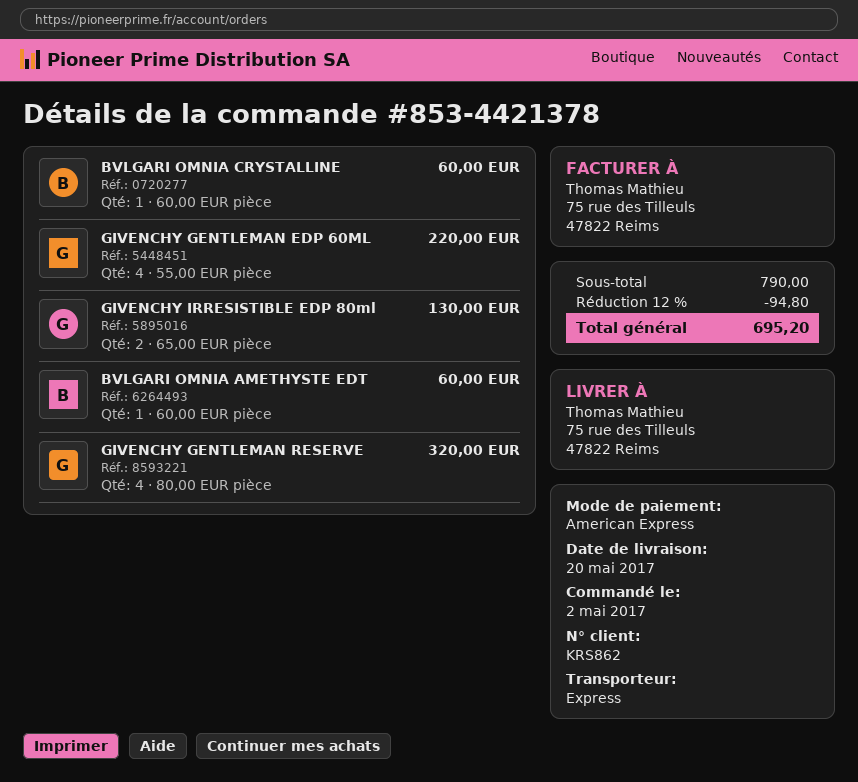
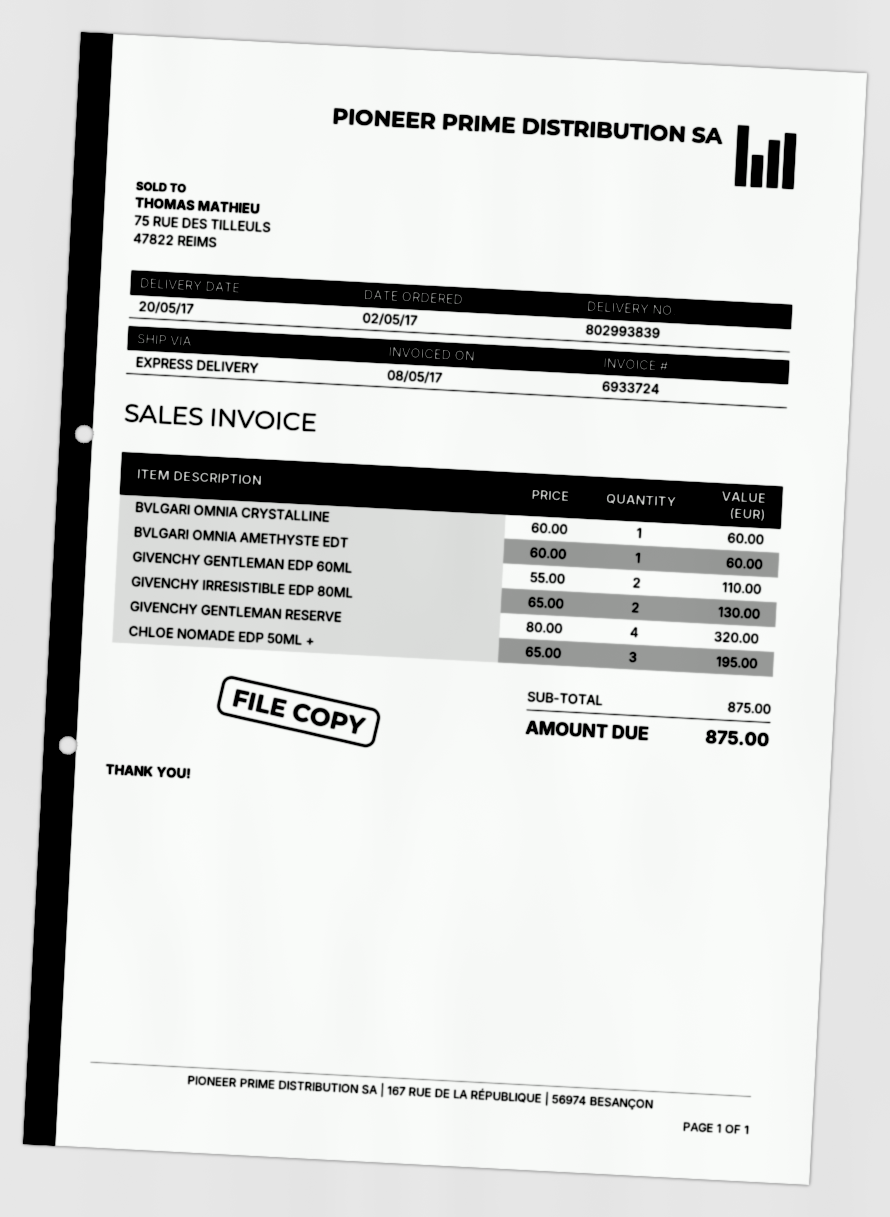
GIVENCHY GENTLEMAN EDP 60ML: 4 x 55.00 = 220.00 -> 2 x 55.00 = 110.00
CHLOE NOMADE EDP 50ML +: none -> 3 x 65.00 = 195.00
subtotal: 790.00 -> 875.00
discount: 12% = 94.80 -> none
total: 695.20 -> 875.00

